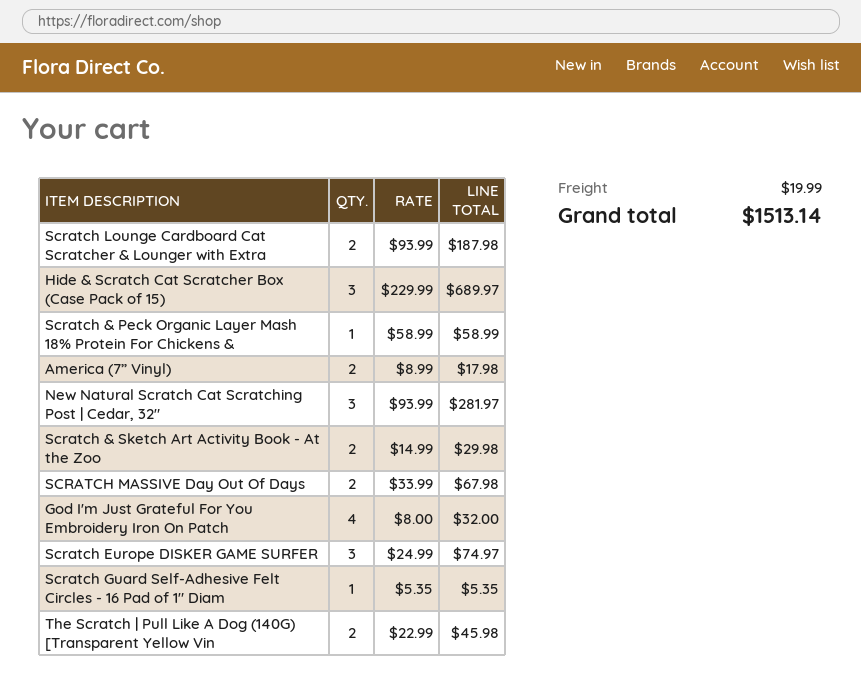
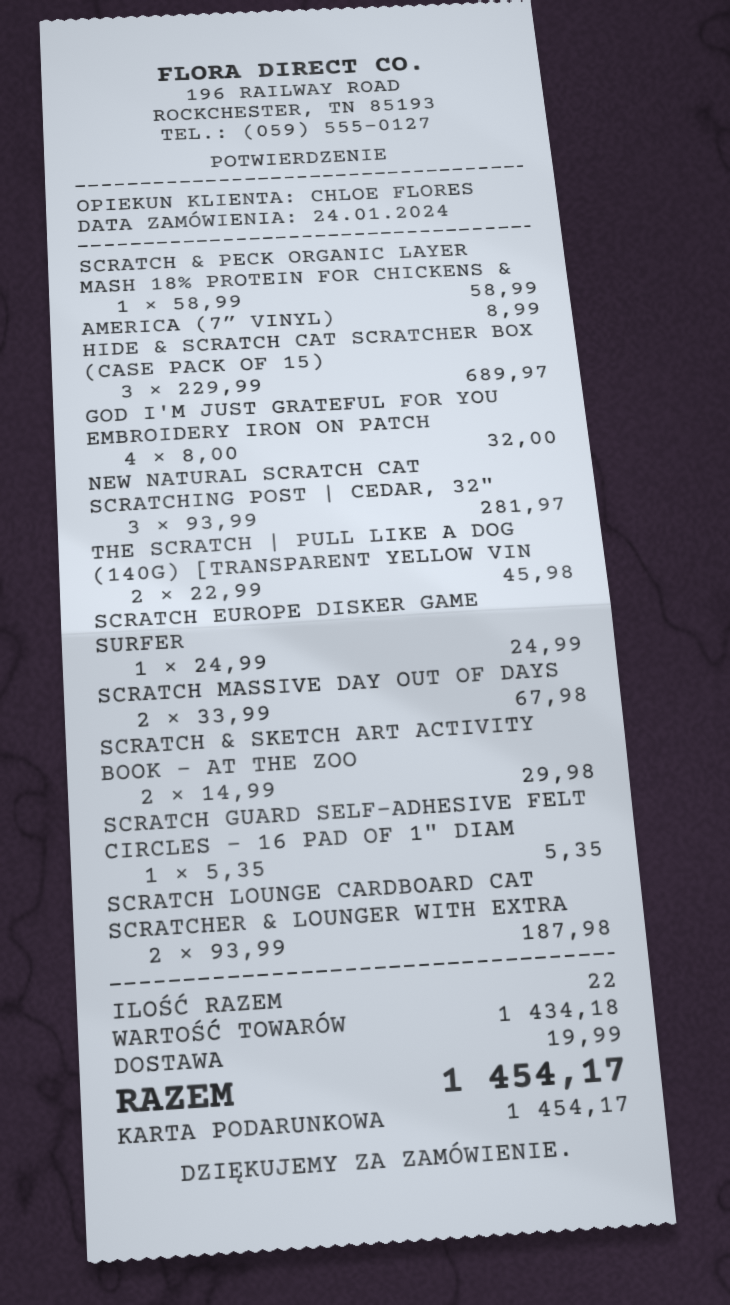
America (7” Vinyl): 2 x 8.99 = 17.98 -> 1 x 8.99 = 8.99
Scratch Europe DISKER GAME SURFER: 3 x 24.99 = 74.97 -> 1 x 24.99 = 24.99
total: 1513.14 -> 1454.17

